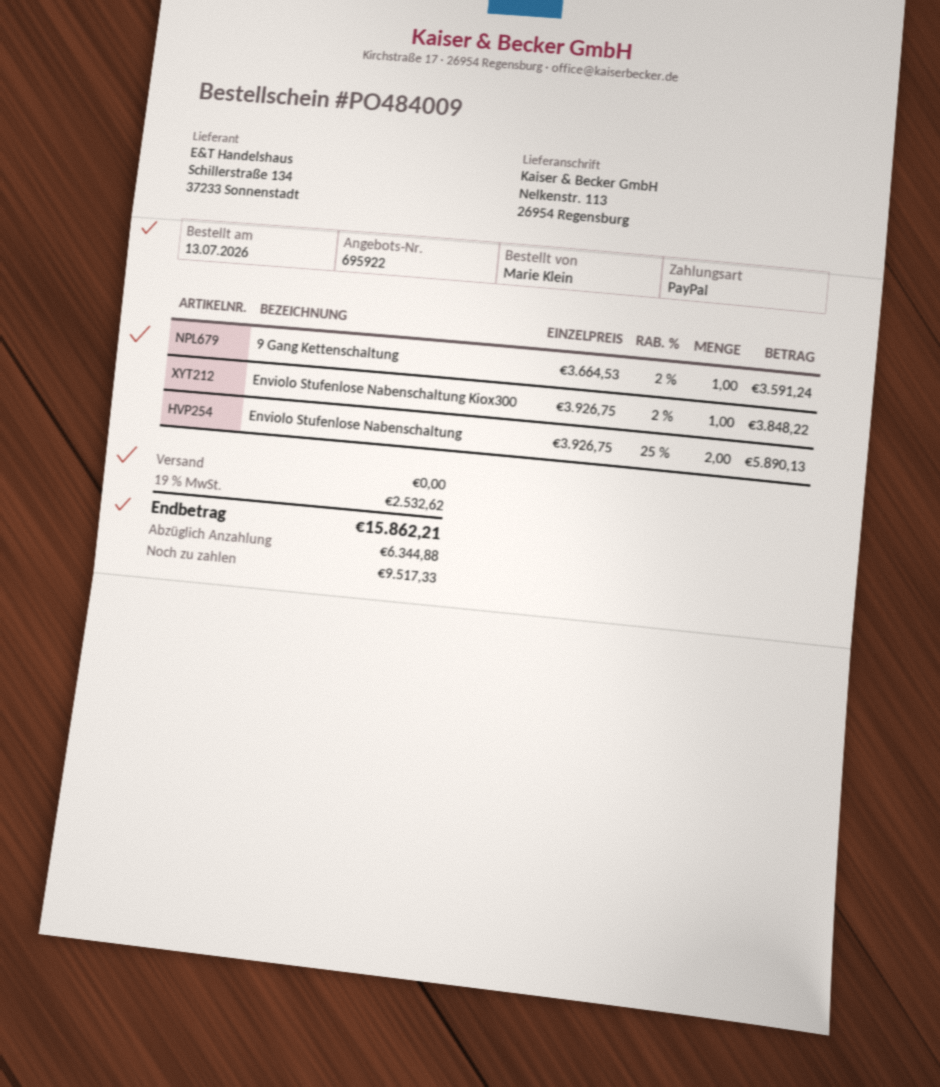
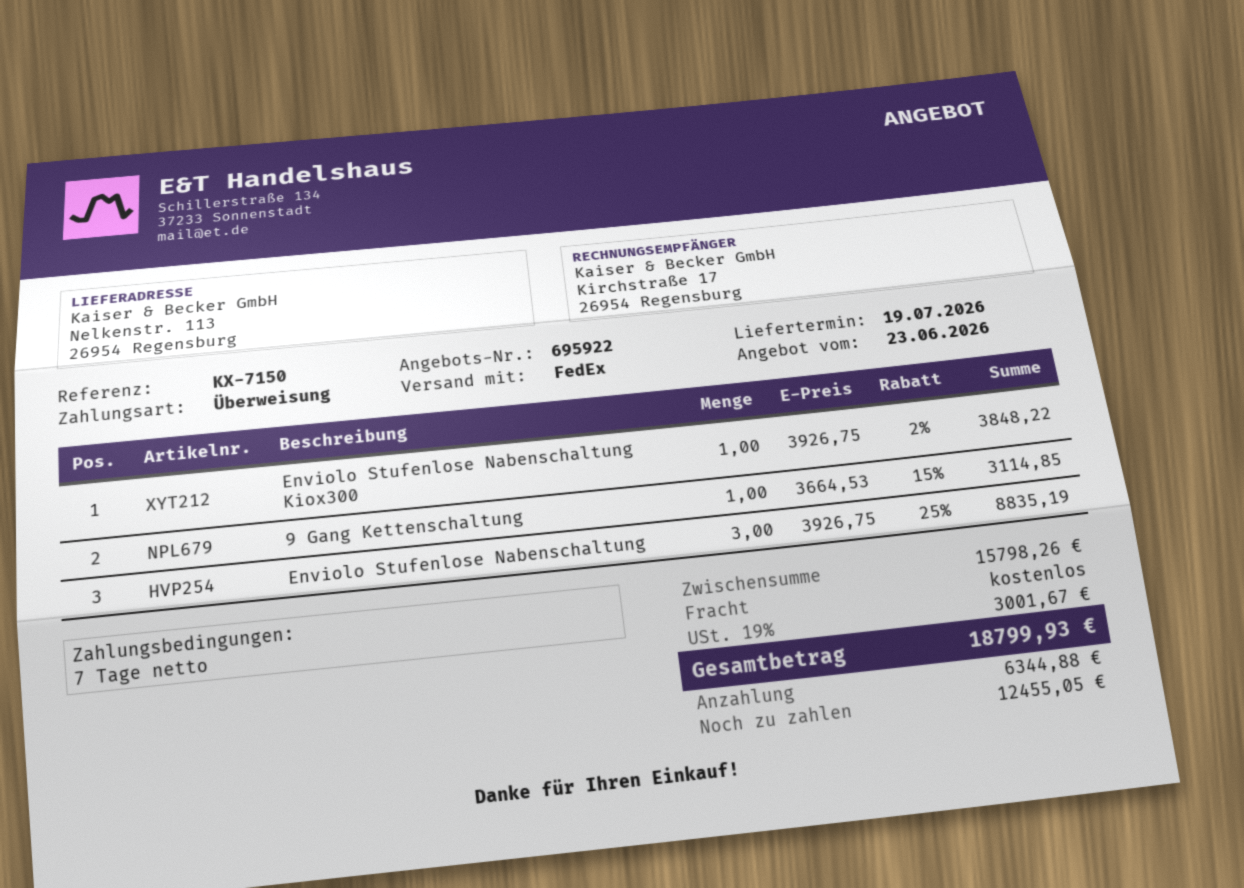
payment method: PayPal -> bank transfer
9 Gang Kettenschaltung: 1 x 3664.53 - 2% = 3591.24 -> 1 x 3664.53 - 15% = 3114.85
Enviolo Stufenlose Nabenschaltung: 2 x 3926.75 - 25% = 5890.13 -> 3 x 3926.75 - 25% = 8835.19
tax: 19% = 2532.62 -> 19% = 3001.67
total: 15862.21 -> 18799.93
balance: 9517.33 -> 12455.05

